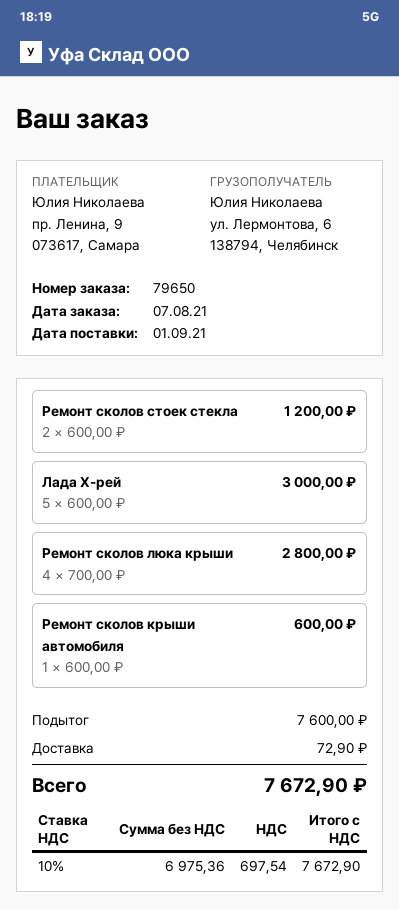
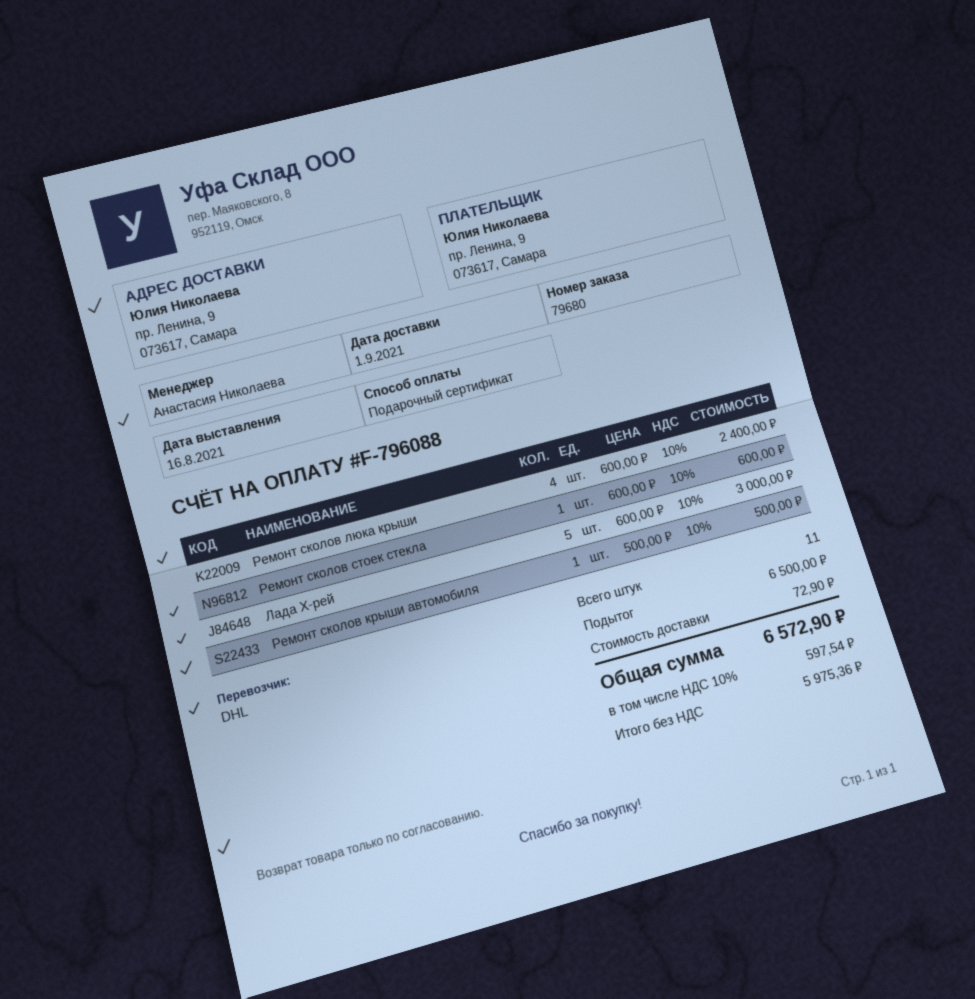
order number: 79650 -> 79680
ship to: ул. Лермонтова, 6, 138794, Челябинск -> пр. Ленина, 9, 073617, Самара
Ремонт сколов стоек стекла: 2 x 600.00 = 1200.00 -> 1 x 600.00 = 600.00
Ремонт сколов люка крыши: 4 x 700.00 = 2800.00 -> 4 x 600.00 = 2400.00
Ремонт сколов крыши автомобиля: 1 x 600.00 = 600.00 -> 1 x 500.00 = 500.00
subtotal: 7600.00 -> 6500.00
net: 6975.36 -> 5975.36
tax: 10% = 697.54 -> 10% = 597.54
total: 7672.90 -> 6572.90

